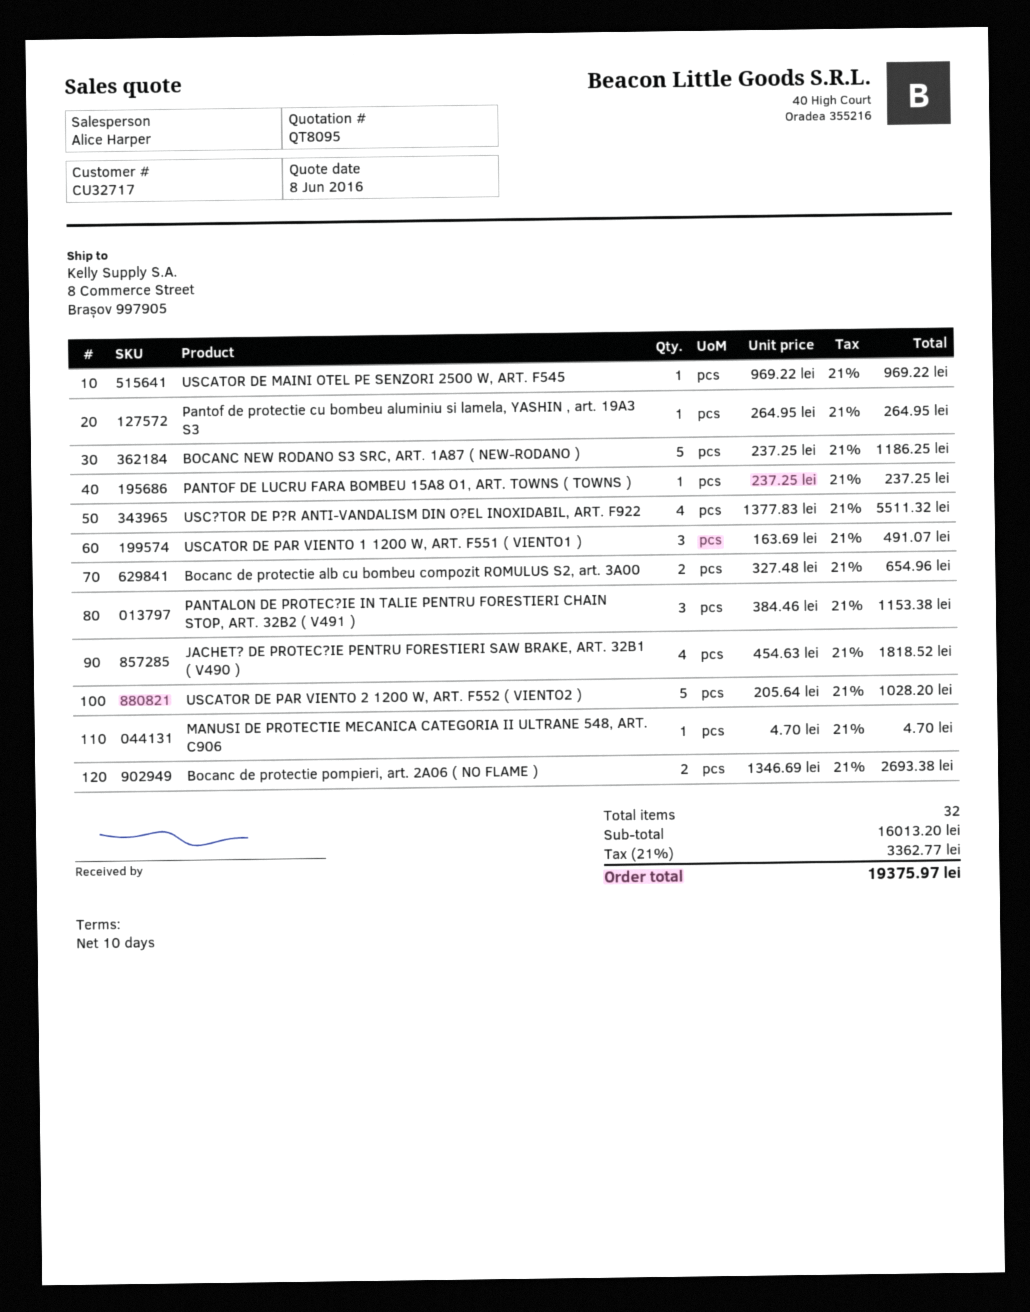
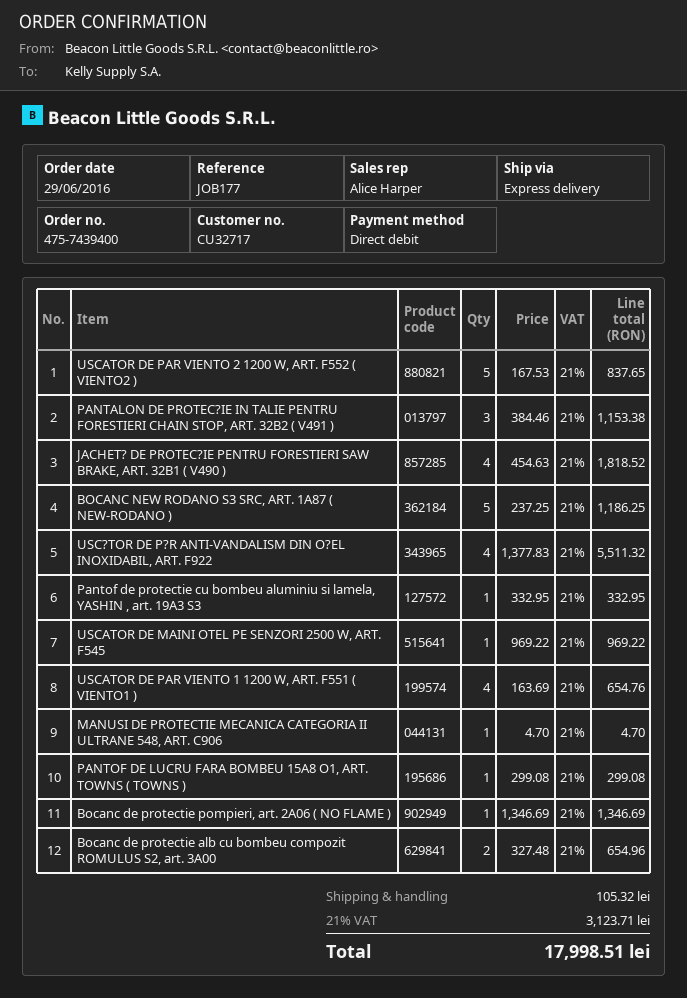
Pantof de protectie cu bombeu aluminiu si lamela, YASHIN , art. 19A3 S3: 1 x 264.95 = 264.95 -> 1 x 332.95 = 332.95
PANTOF DE LUCRU FARA BOMBEU 15A8 O1, ART. TOWNS ( TOWNS ): 1 x 237.25 = 237.25 -> 1 x 299.08 = 299.08
USCATOR DE PAR VIENTO 1 1200 W, ART. F551 ( VIENTO1 ): 3 x 163.69 = 491.07 -> 4 x 163.69 = 654.76
USCATOR DE PAR VIENTO 2 1200 W, ART. F552 ( VIENTO2 ): 5 x 205.64 = 1028.20 -> 5 x 167.53 = 837.65
Bocanc de protectie pompieri, art. 2A06 ( NO FLAME ): 2 x 1346.69 = 2693.38 -> 1 x 1346.69 = 1346.69
shipping: none -> 105.32
tax: 21% = 3362.77 -> 21% = 3123.71
total: 19375.97 -> 17998.51

